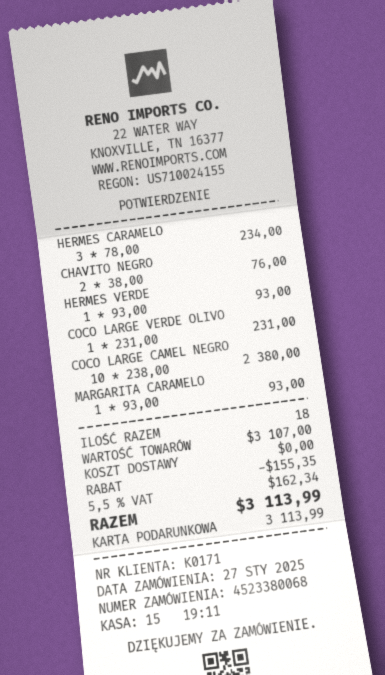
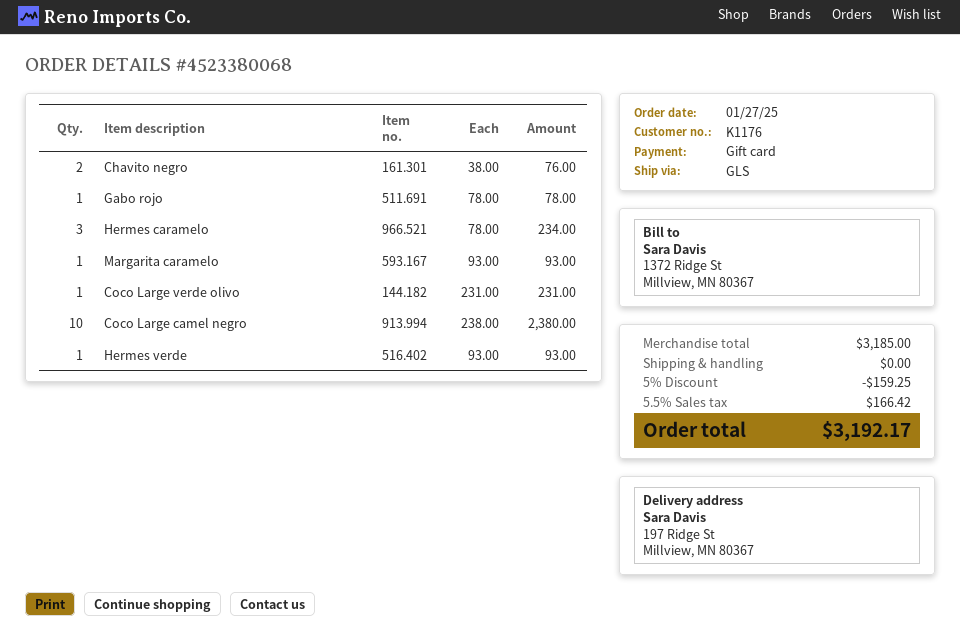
customer number: K0171 -> K1176
Gabo rojo: none -> 1 x 78.00 = 78.00
subtotal: 3107.00 -> 3185.00
discount: 155.35 -> 159.25
tax: 5.5% = 162.34 -> 5.5% = 166.42
total: 3113.99 -> 3192.17

